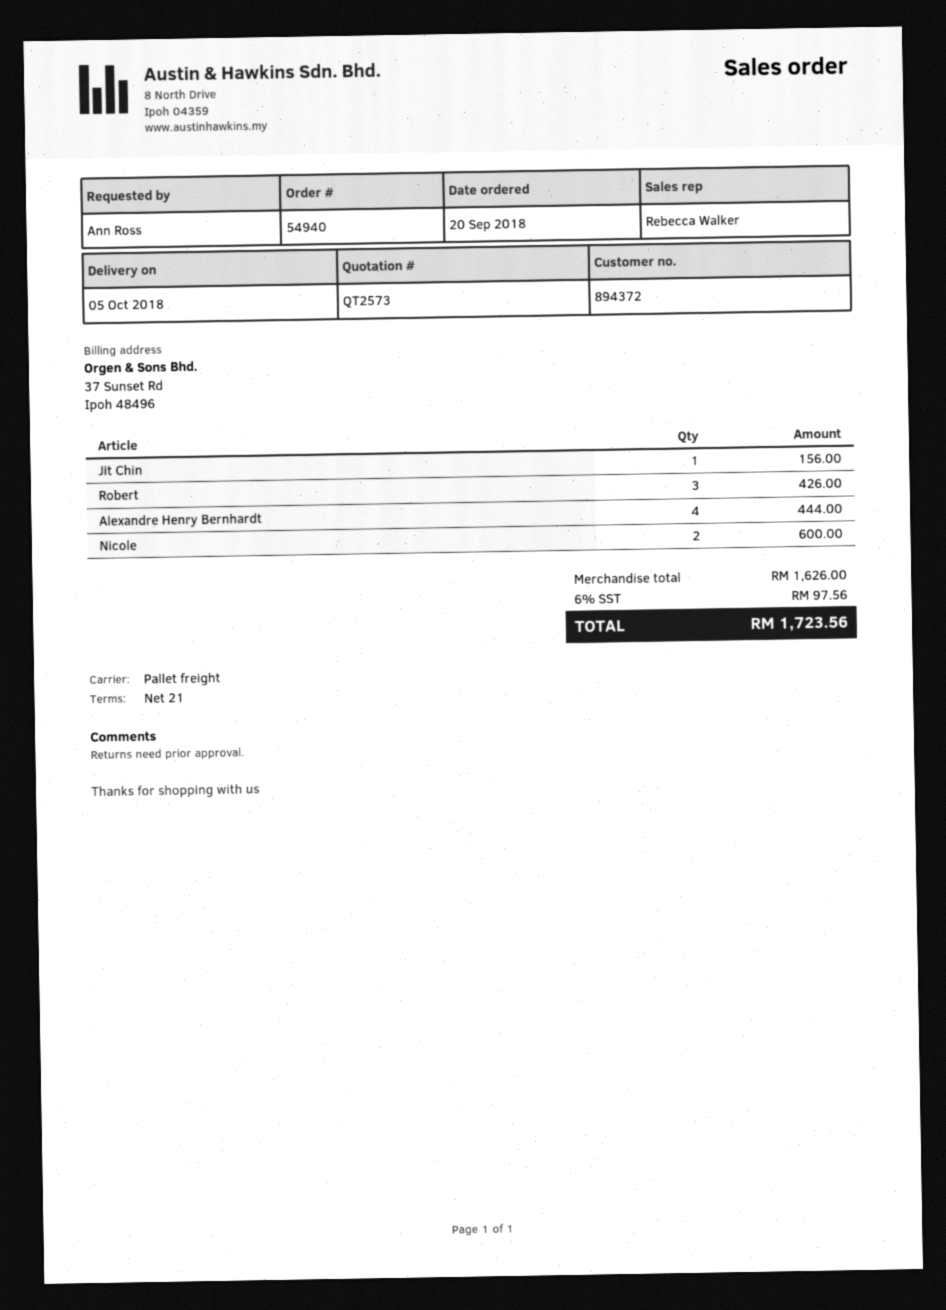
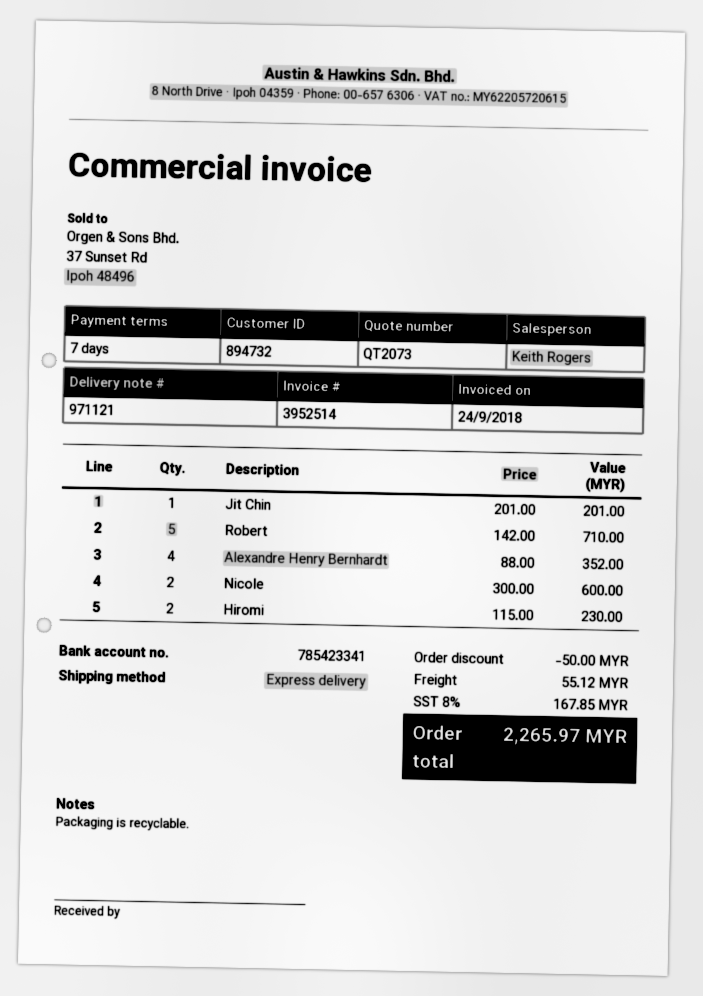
quote number: QT2573 -> QT2073
payment terms: 21 days -> 7 days
customer number: 894372 -> 894732
sales rep: Rebecca Walker -> Keith Rogers
shipping method: pallet freight -> express
Jit Chin: 1 for 156.00 -> 1 for 201.00
Robert: 3 for 426.00 -> 5 for 710.00
Alexandre Henry Bernhardt: 4 for 444.00 -> 4 for 352.00
Hiromi: none -> 2 for 230.00
discount: none -> 50.00
shipping: none -> 55.12
tax: 6% = 97.56 -> 8% = 167.85
total: 1723.56 -> 2265.97

